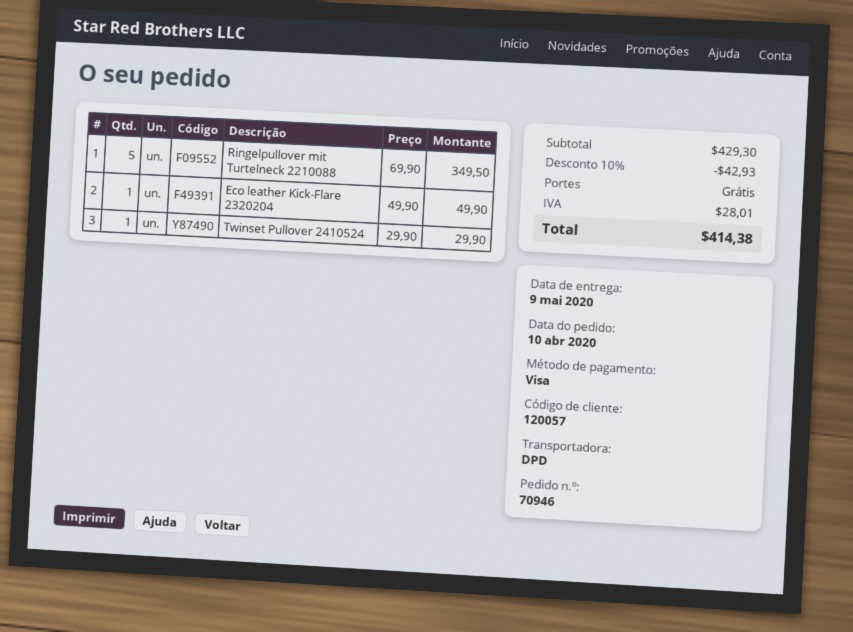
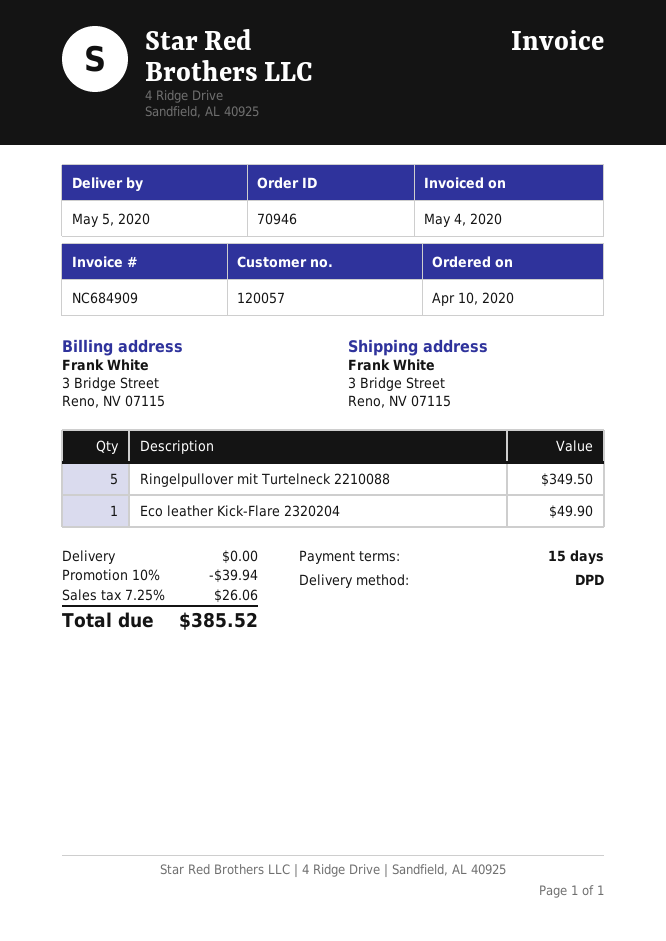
delivery date: 2020-05-09 -> 2020-05-05
Twinset Pullover 2410524: 1 for 29.90 -> none
discount: 10% = 42.93 -> 10% = 39.94
tax: 28.01 -> 26.06
total: 414.38 -> 385.52

